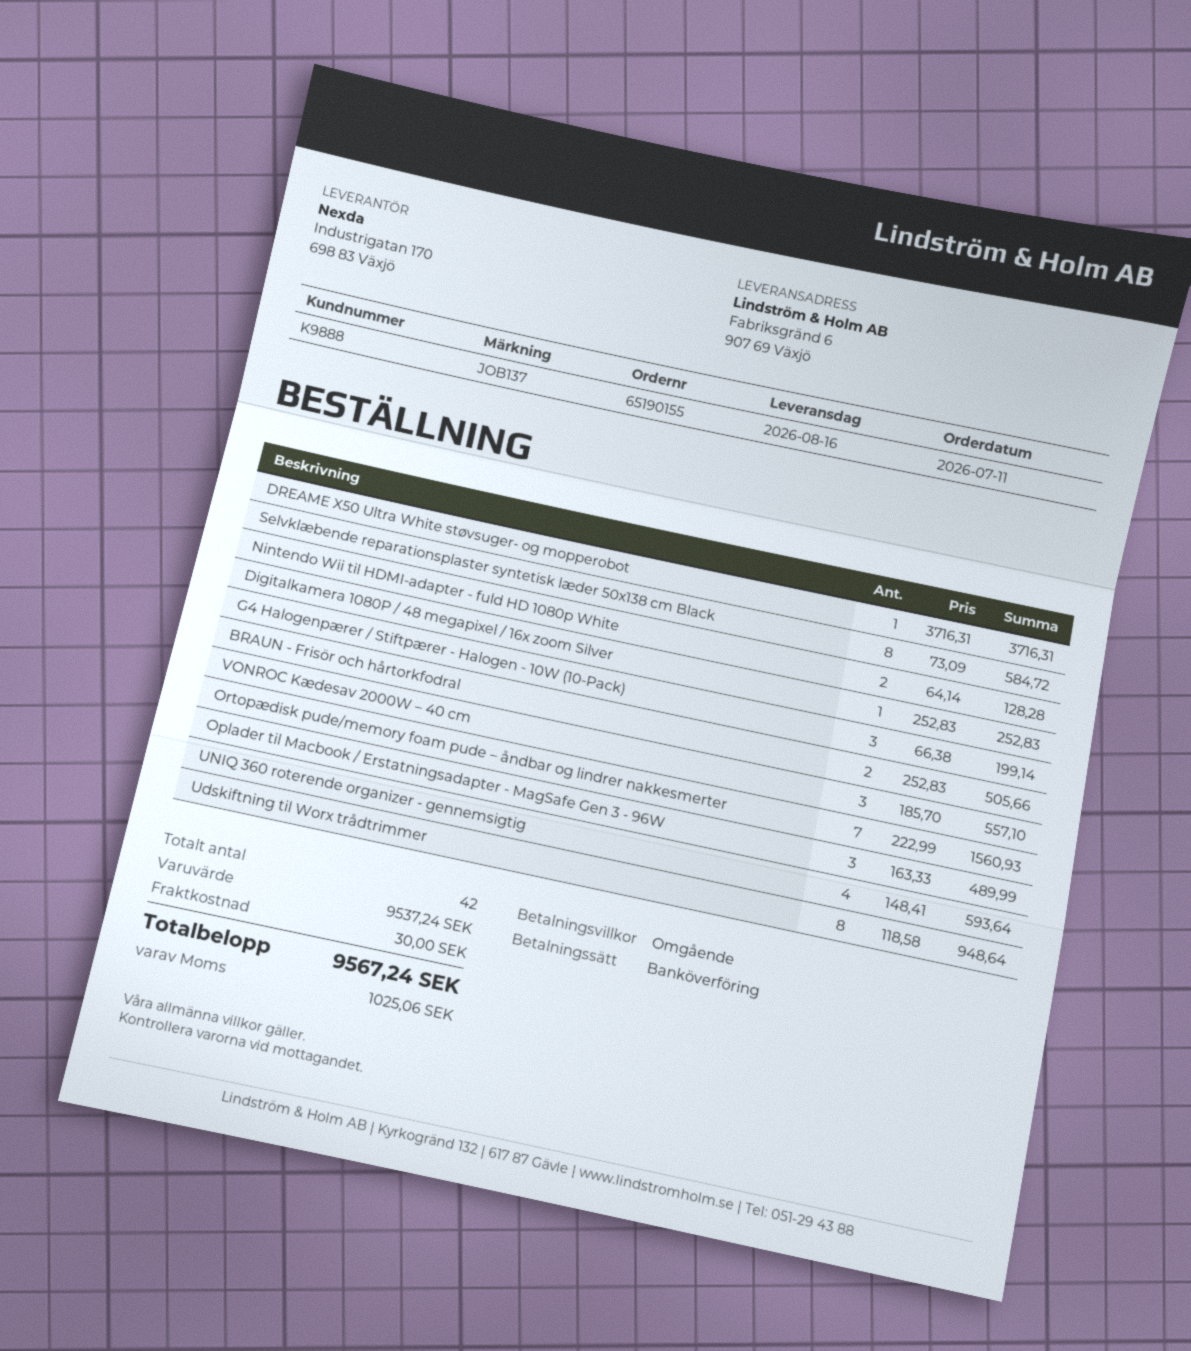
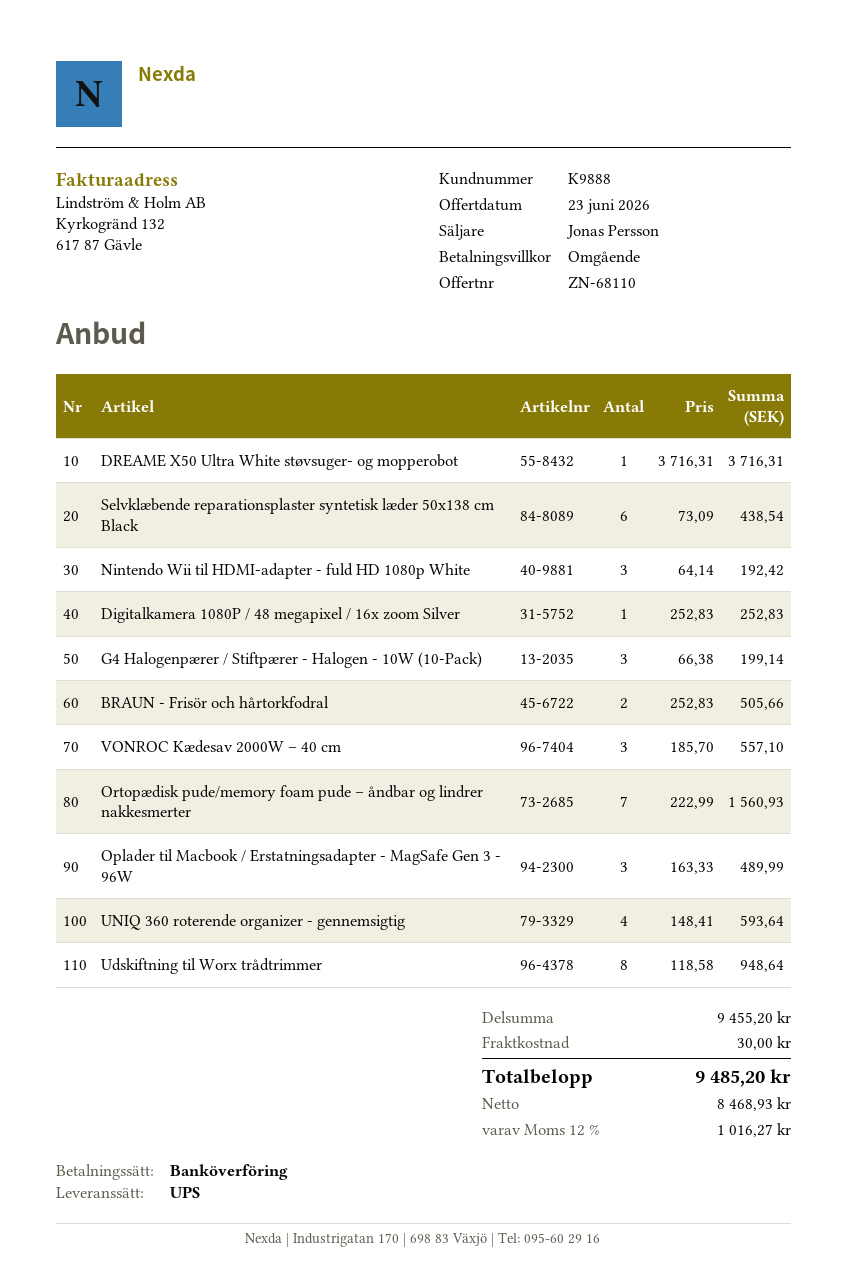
Selvklæbende reparationsplaster syntetisk læder 50x138 cm Black: 8 x 73.09 = 584.72 -> 6 x 73.09 = 438.54
Nintendo Wii til HDMI-adapter - fuld HD 1080p White: 2 x 64.14 = 128.28 -> 3 x 64.14 = 192.42
subtotal: 9537.24 -> 9455.20
tax: 1025.06 -> 1016.27
total: 9567.24 -> 9485.20

